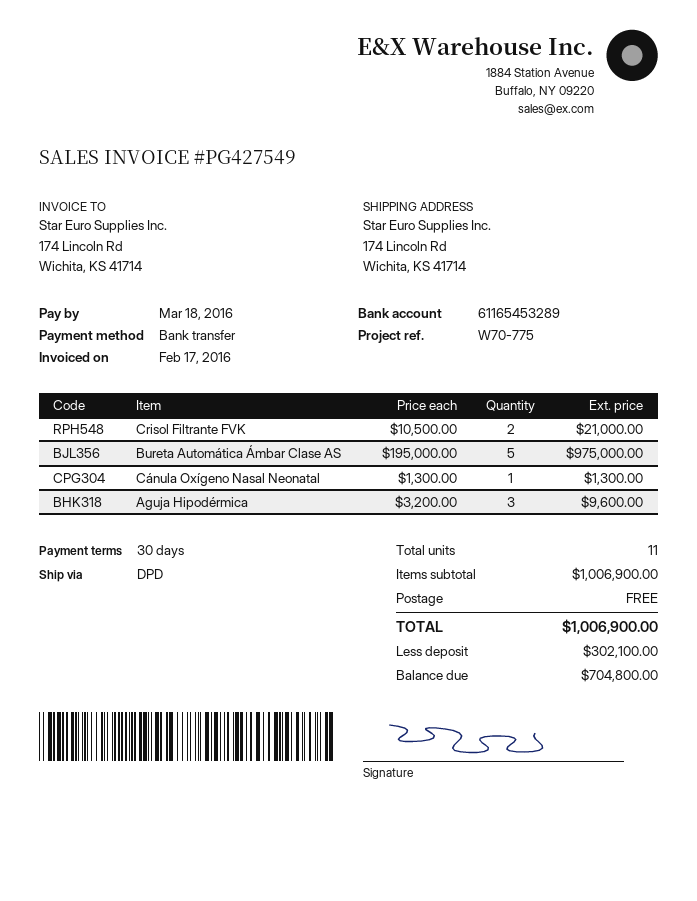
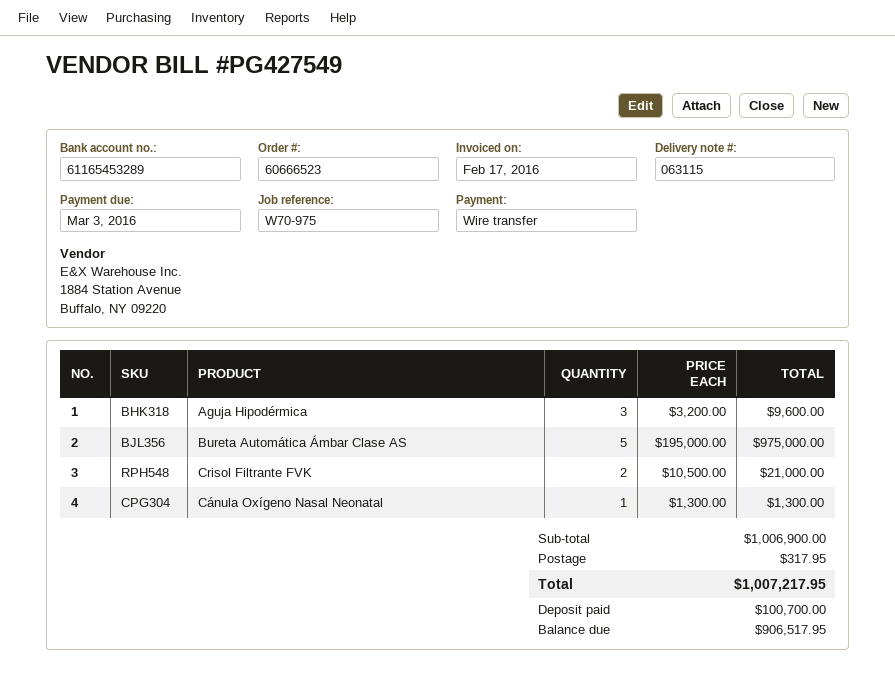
due date: 2016-03-18 -> 2016-03-03
reference: W70-775 -> W70-975
shipping: 0.00 -> 317.95
total: 1006900.00 -> 1007217.95
deposit: 302100.00 -> 100700.00
balance: 704800.00 -> 906517.95

